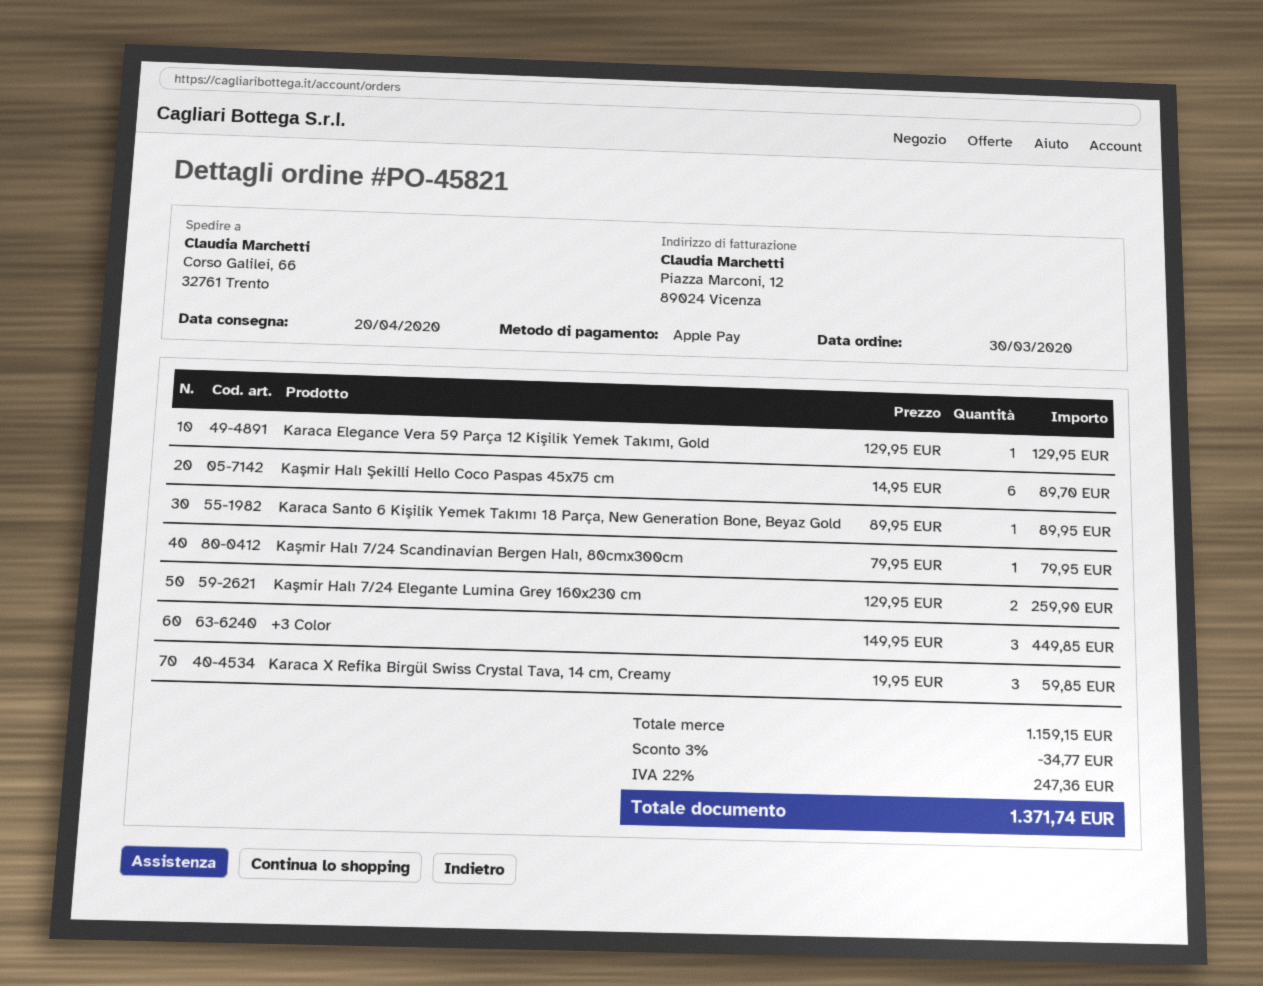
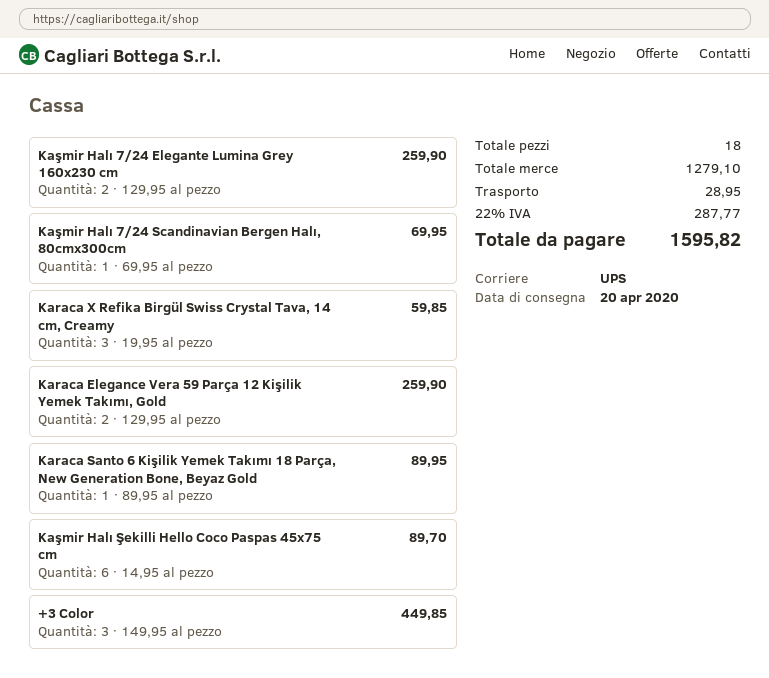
Karaca Elegance Vera 59 Parça 12 Kişilik Yemek Takımı, Gold: 1 x 129.95 = 129.95 -> 2 x 129.95 = 259.90
Kaşmir Halı 7/24 Scandinavian Bergen Halı, 80cmx300cm: 1 x 79.95 = 79.95 -> 1 x 69.95 = 69.95
subtotal: 1159.15 -> 1279.10
discount: 3% = 34.77 -> none
shipping: none -> 28.95
tax: 22% = 247.36 -> 22% = 287.77
total: 1371.74 -> 1595.82

